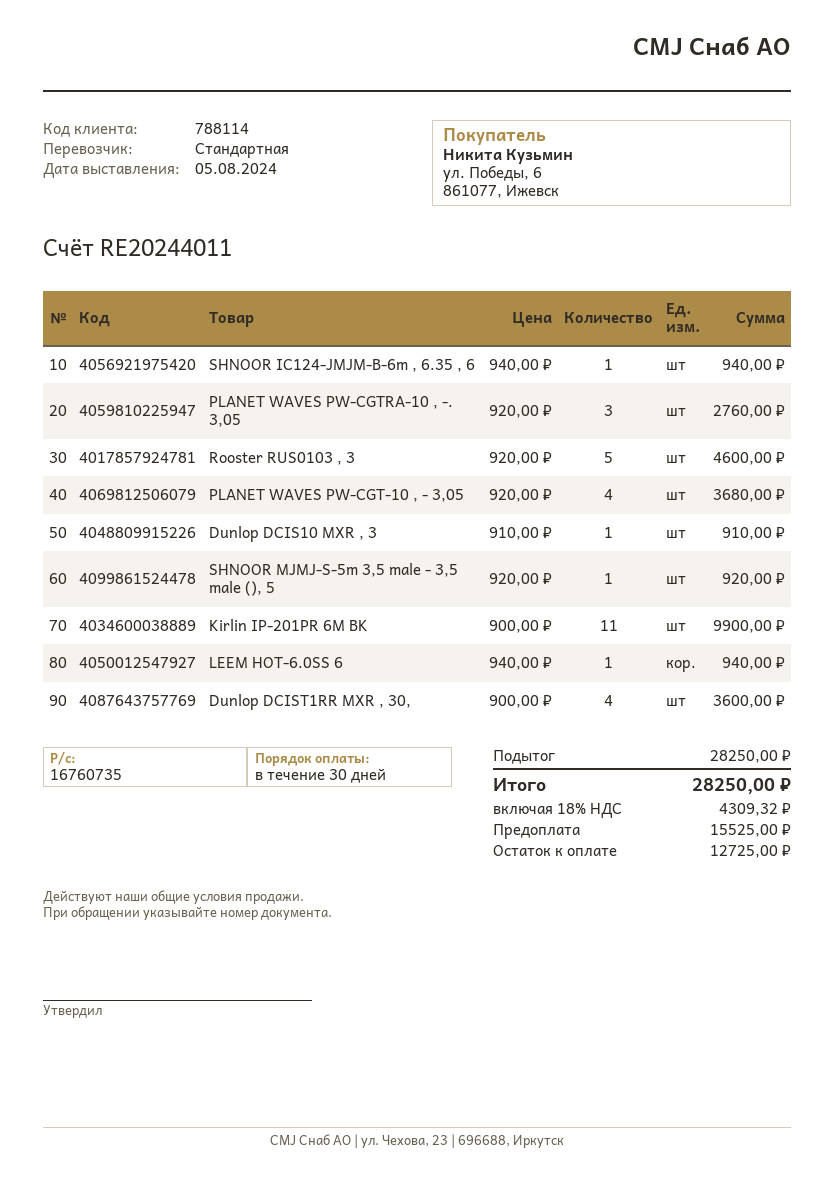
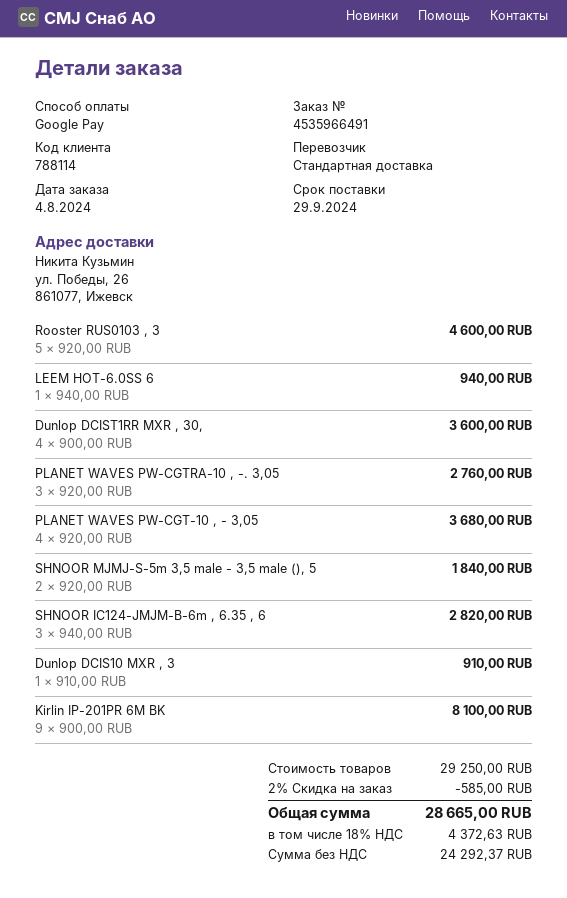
SHNOOR IC124-JMJM-B-6m , 6.35 , 6: 1 x 940.00 = 940.00 -> 3 x 940.00 = 2820.00
SHNOOR MJMJ-S-5m 3,5 male - 3,5 male (), 5: 1 x 920.00 = 920.00 -> 2 x 920.00 = 1840.00
Kirlin IP-201PR 6M BK: 11 x 900.00 = 9900.00 -> 9 x 900.00 = 8100.00
subtotal: 28250.00 -> 29250.00
discount: none -> 2% = 585.00
tax: 18% = 4309.32 -> 18% = 4372.63
total: 28250.00 -> 28665.00

